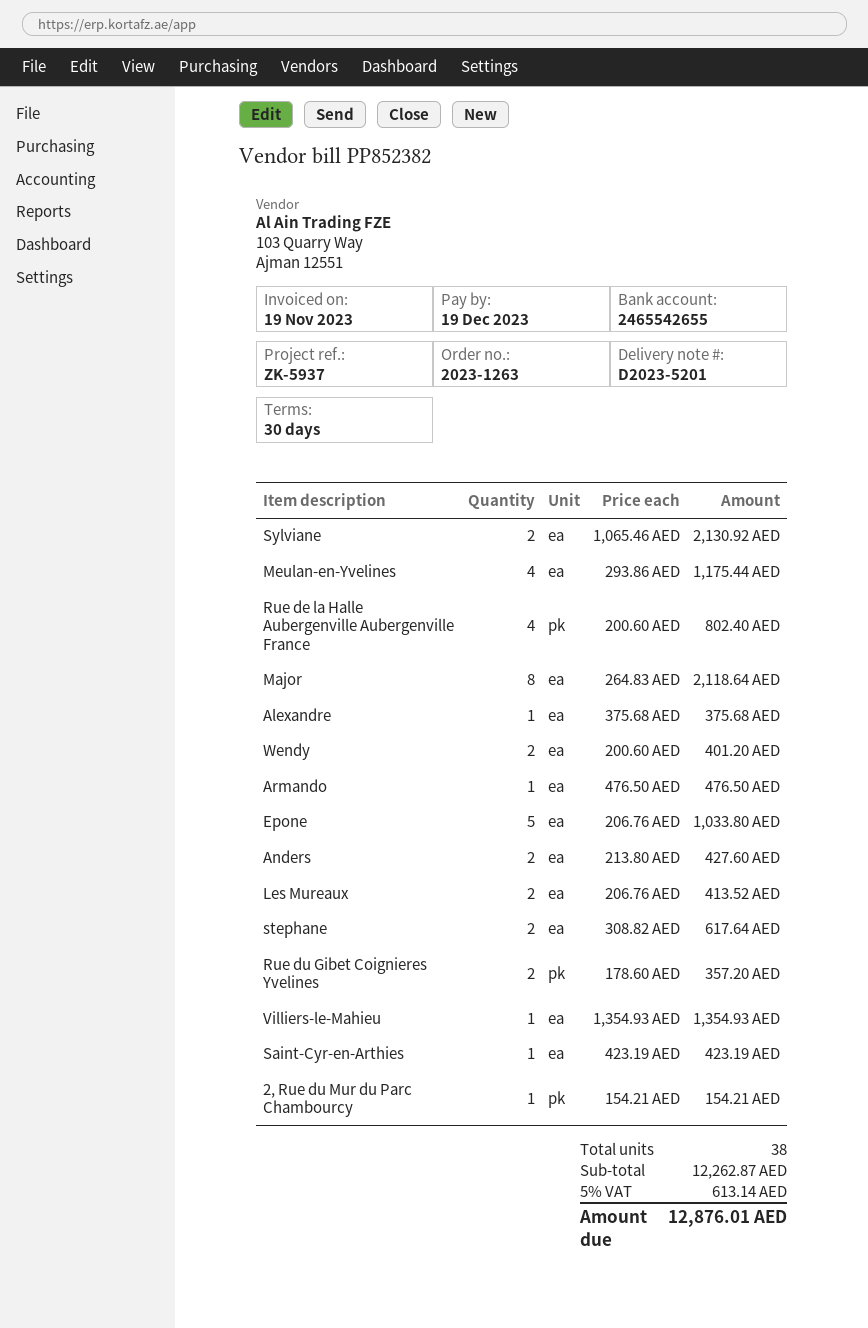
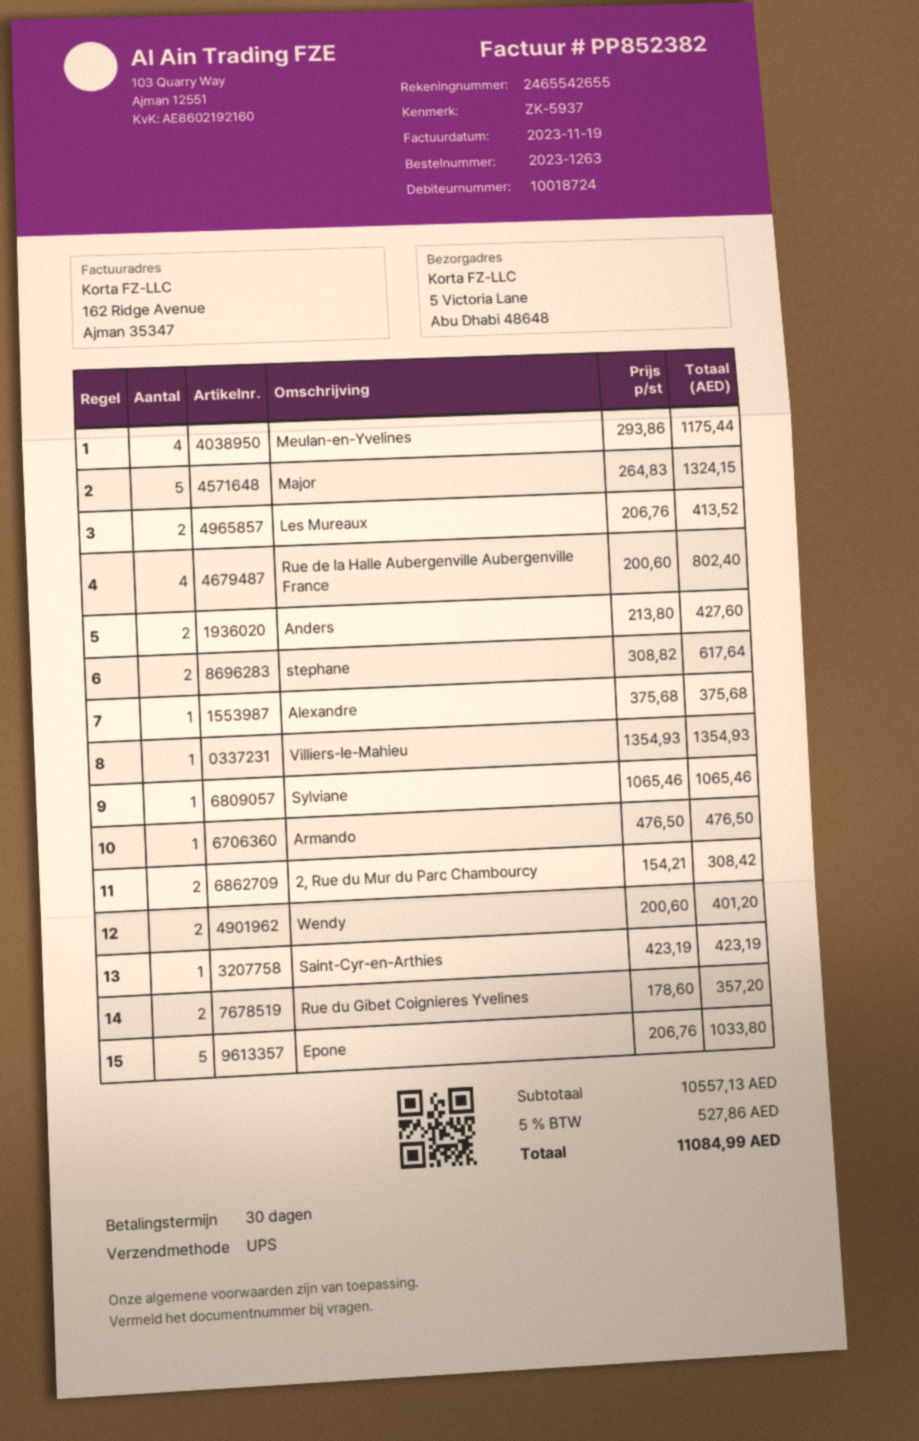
Sylviane: 2 x 1065.46 = 2130.92 -> 1 x 1065.46 = 1065.46
Major: 8 x 264.83 = 2118.64 -> 5 x 264.83 = 1324.15
2, Rue du Mur du Parc Chambourcy: 1 x 154.21 = 154.21 -> 2 x 154.21 = 308.42
subtotal: 12262.87 -> 10557.13
tax: 5% = 613.14 -> 5% = 527.86
total: 12876.01 -> 11084.99

